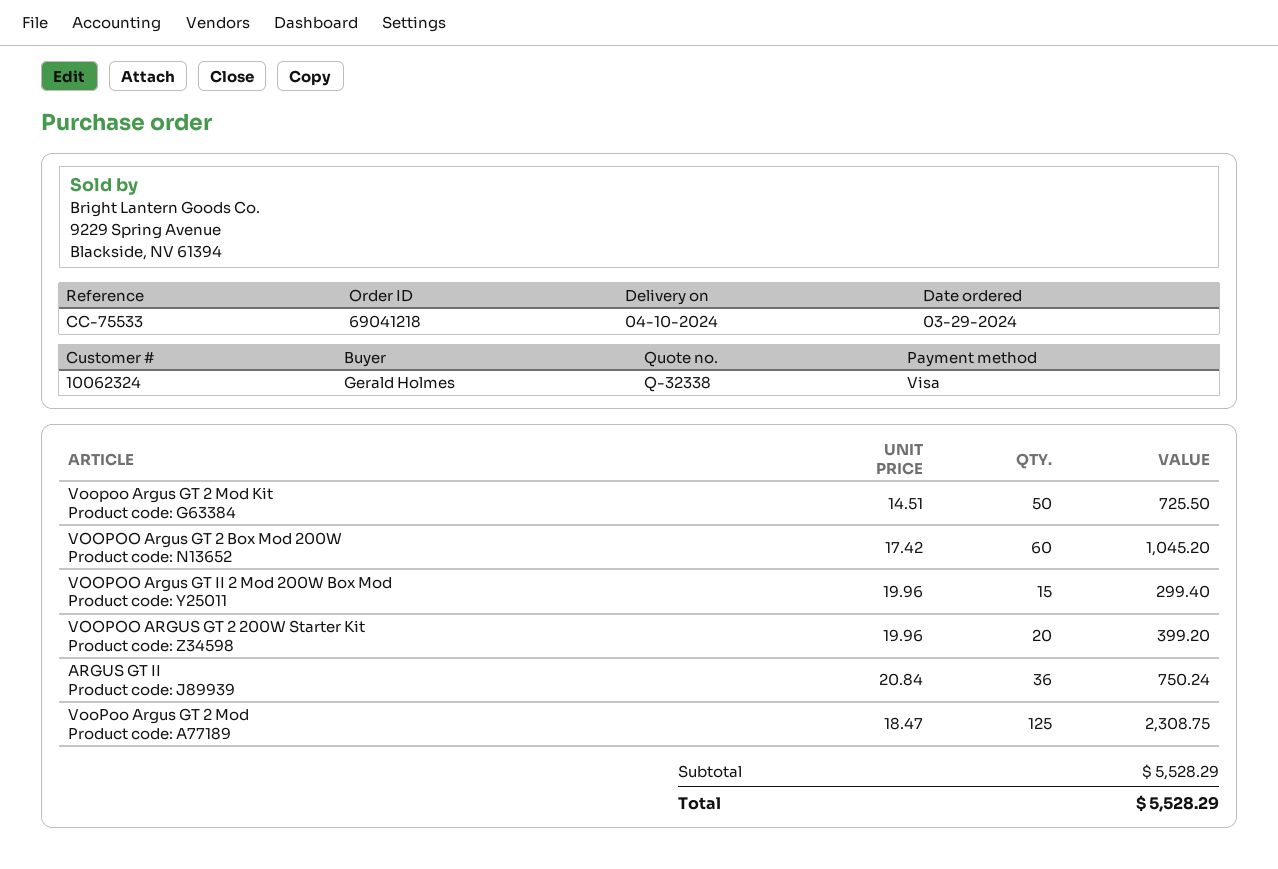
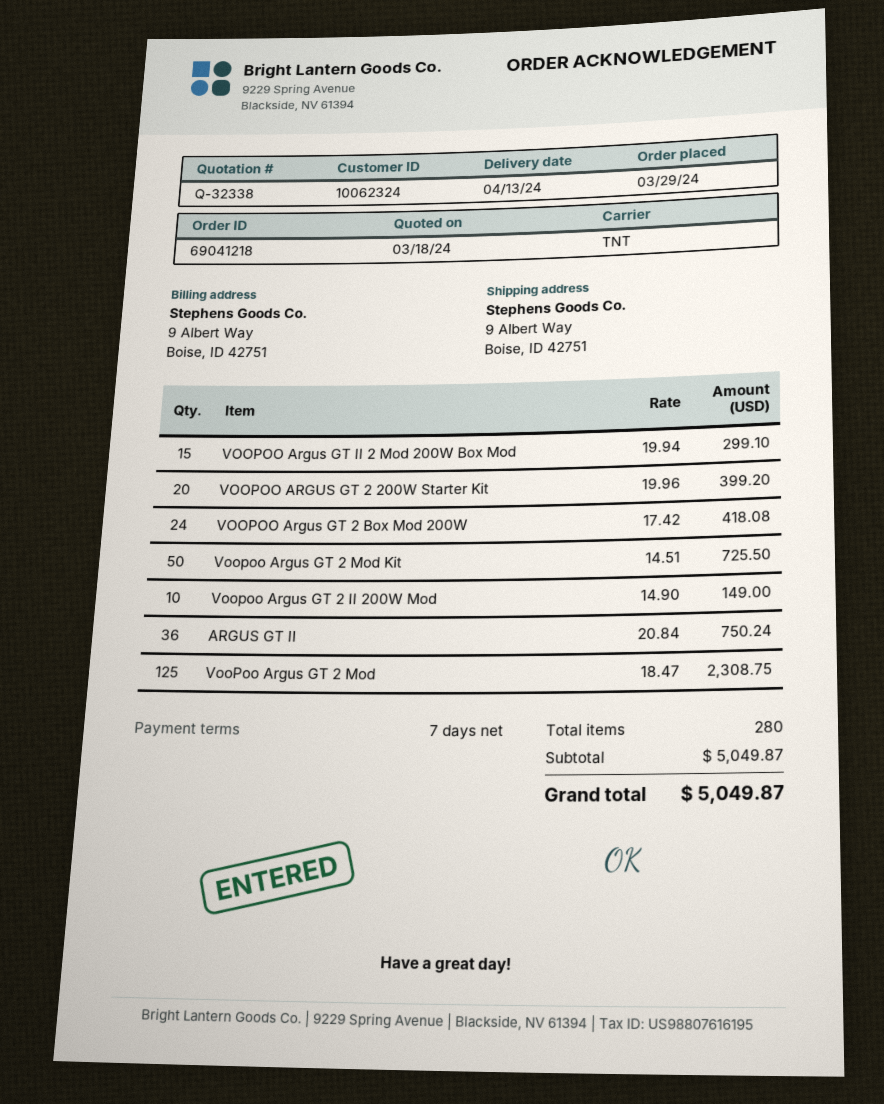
delivery date: 2024-04-10 -> 2024-04-13
VOOPOO Argus GT 2 Box Mod 200W: 60 x 17.42 = 1045.20 -> 24 x 17.42 = 418.08
VOOPOO Argus GT II 2 Mod 200W Box Mod: 15 x 19.96 = 299.40 -> 15 x 19.94 = 299.10
Voopoo Argus GT 2 II 200W Mod: none -> 10 x 14.90 = 149.00
subtotal: 5528.29 -> 5049.87
total: 5528.29 -> 5049.87

